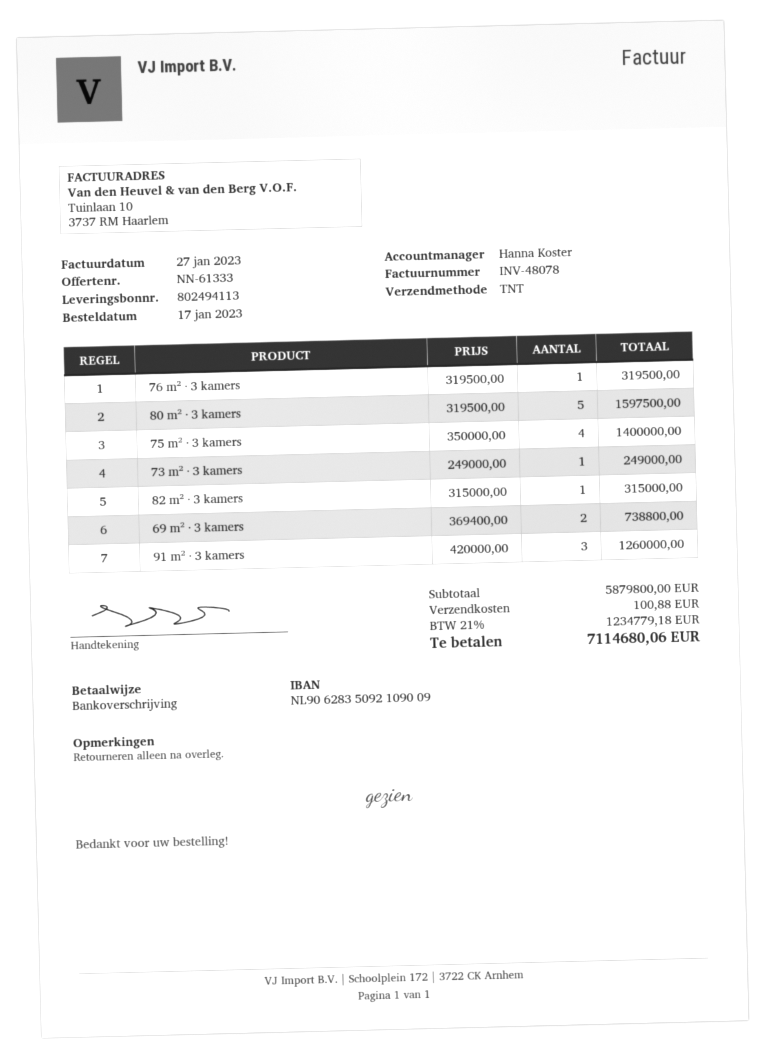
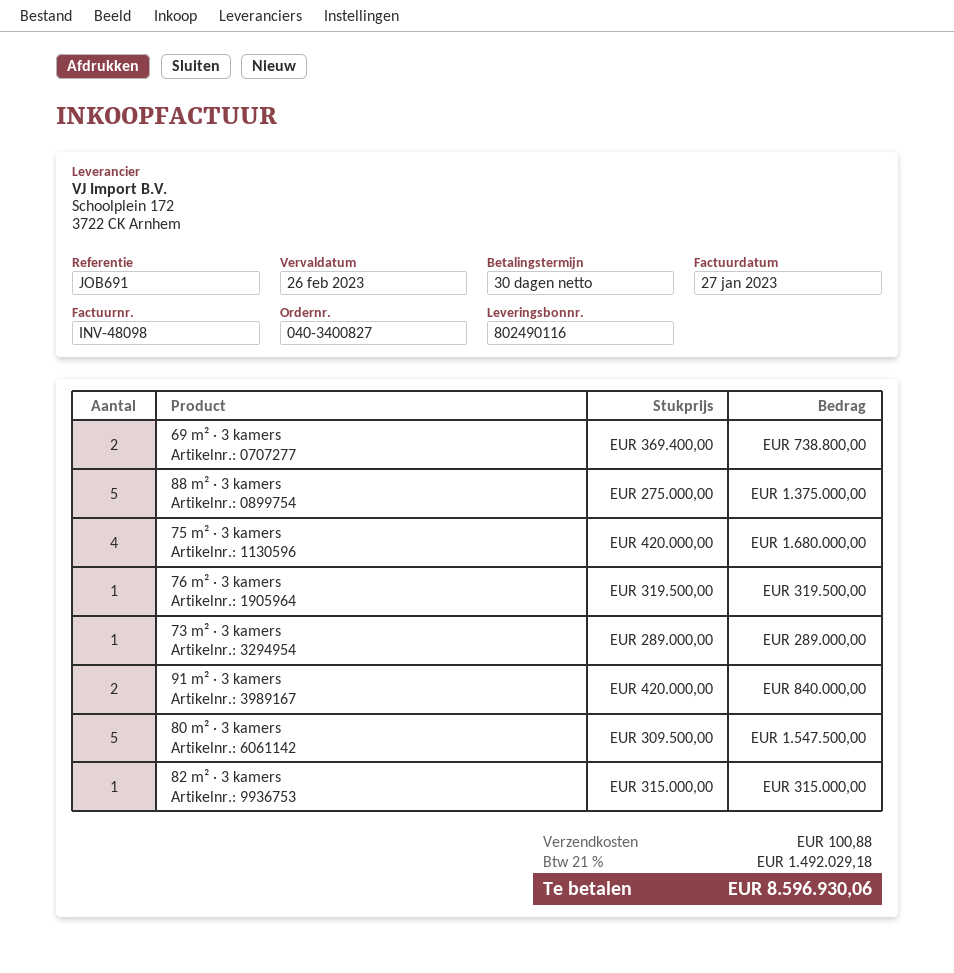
delivery note number: 802494113 -> 802490116
invoice number: INV-48078 -> INV-48098
80 m² · 3 kamers: 5 x 319500.00 = 1597500.00 -> 5 x 309500.00 = 1547500.00
75 m² · 3 kamers: 4 x 350000.00 = 1400000.00 -> 4 x 420000.00 = 1680000.00
73 m² · 3 kamers: 1 x 249000.00 = 249000.00 -> 1 x 289000.00 = 289000.00
91 m² · 3 kamers: 3 x 420000.00 = 1260000.00 -> 2 x 420000.00 = 840000.00
88 m² · 3 kamers: none -> 5 x 275000.00 = 1375000.00
tax: 21% = 1234779.18 -> 21% = 1492029.18
total: 7114680.06 -> 8596930.06

